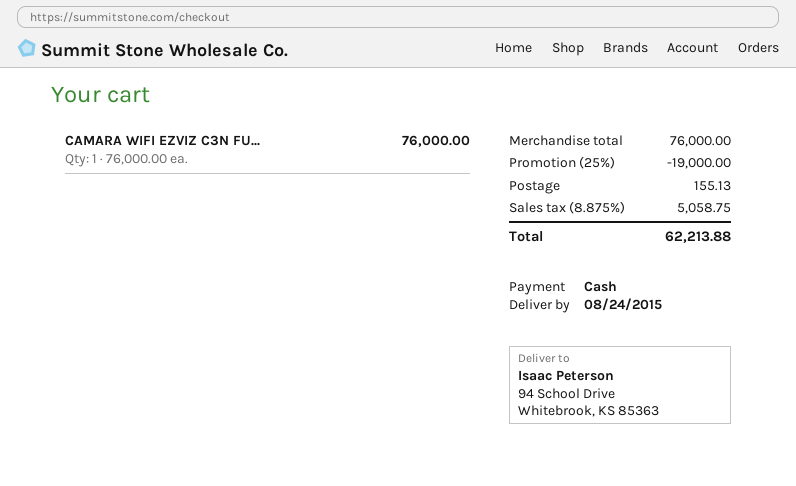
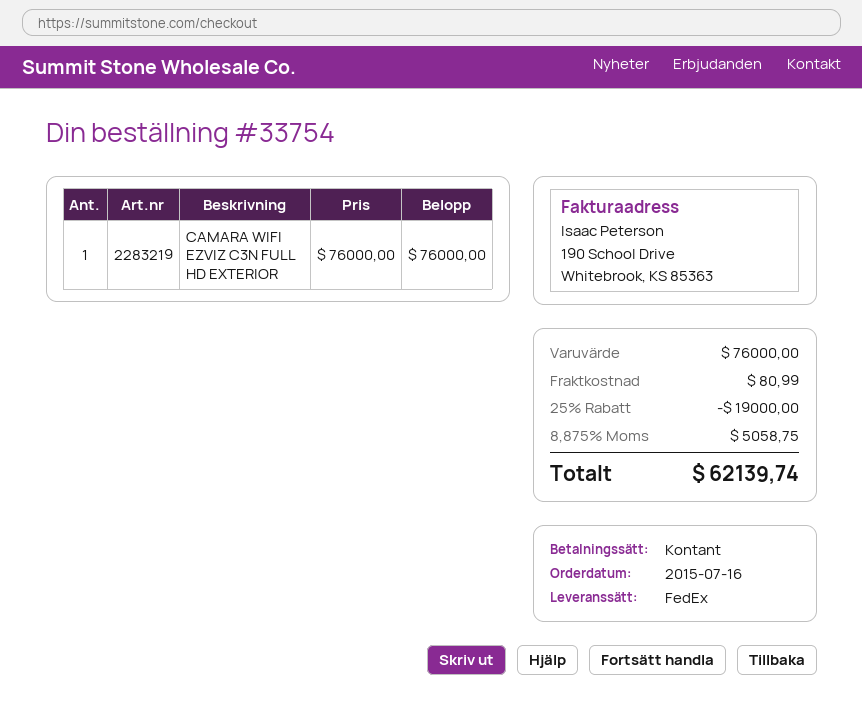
shipping: 155.13 -> 80.99
total: 62213.88 -> 62139.74

